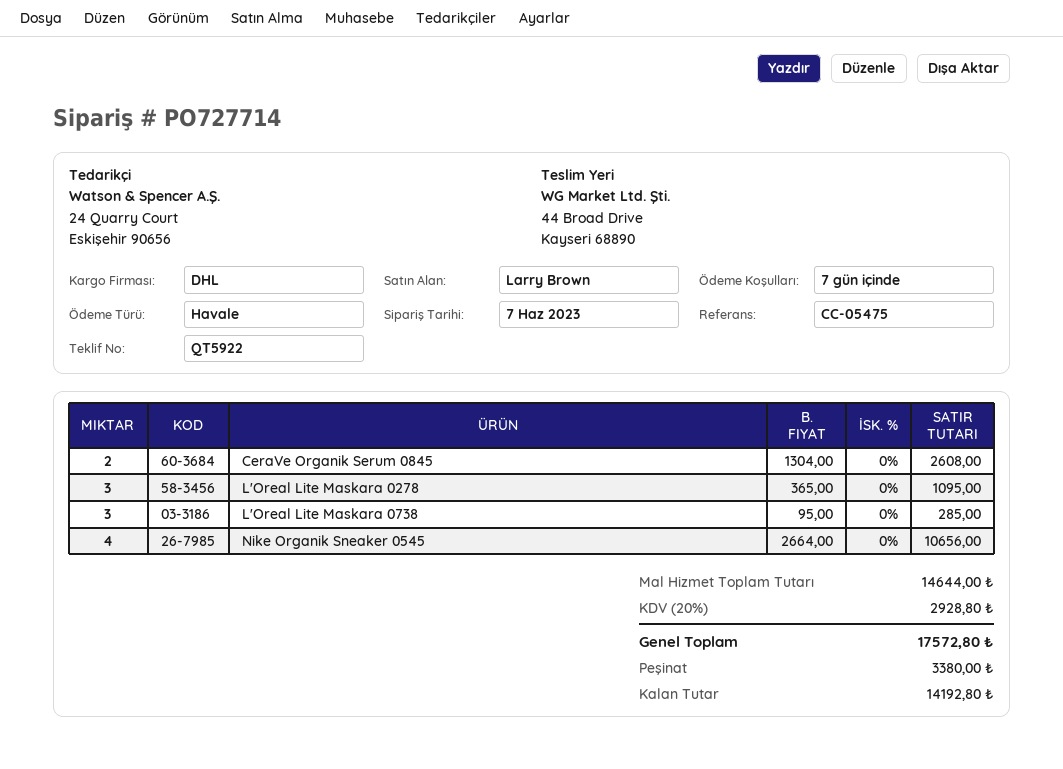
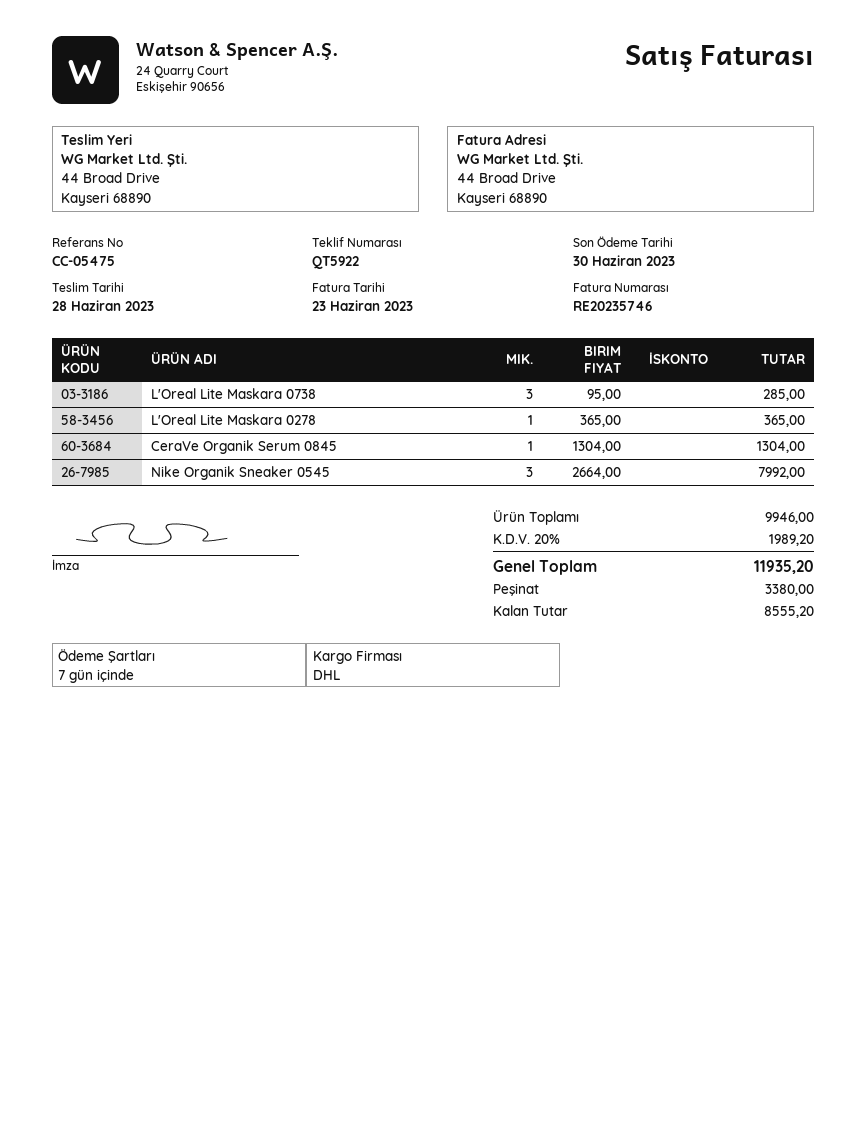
CeraVe Organik Serum 0845: 2 x 1304.00 = 2608.00 -> 1 x 1304.00 = 1304.00
L'Oreal Lite Maskara 0278: 3 x 365.00 = 1095.00 -> 1 x 365.00 = 365.00
Nike Organik Sneaker 0545: 4 x 2664.00 = 10656.00 -> 3 x 2664.00 = 7992.00
subtotal: 14644.00 -> 9946.00
tax: 20% = 2928.80 -> 20% = 1989.20
total: 17572.80 -> 11935.20
balance: 14192.80 -> 8555.20

